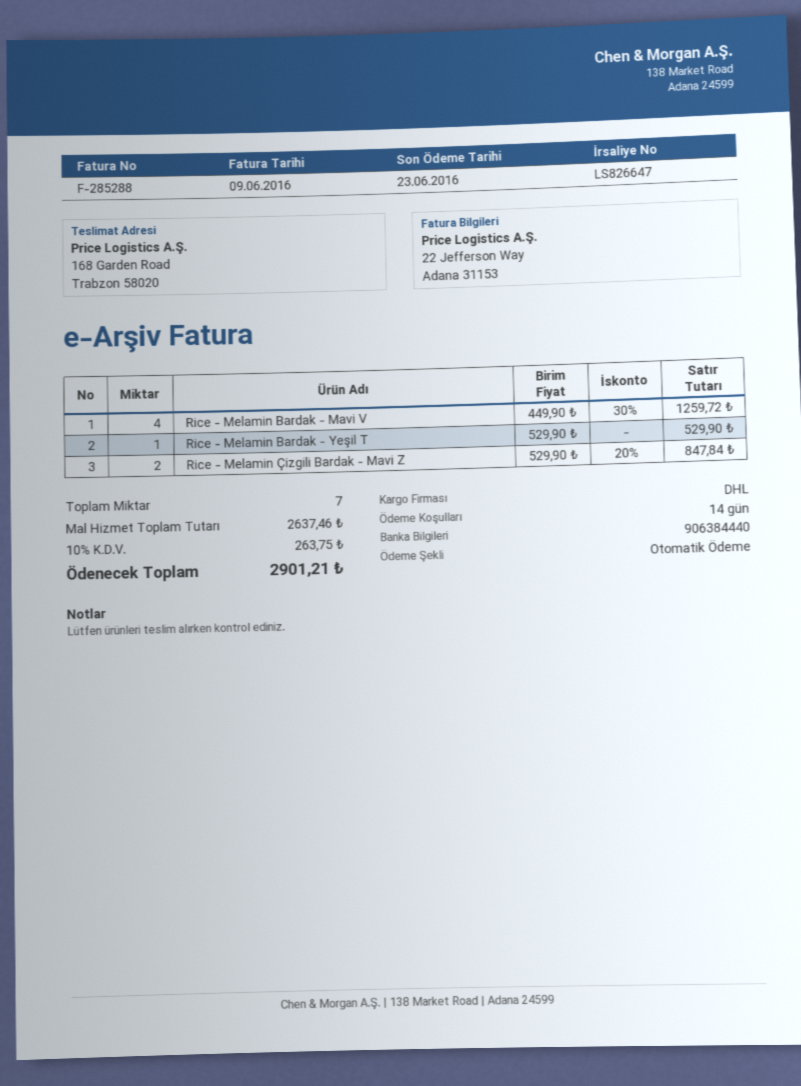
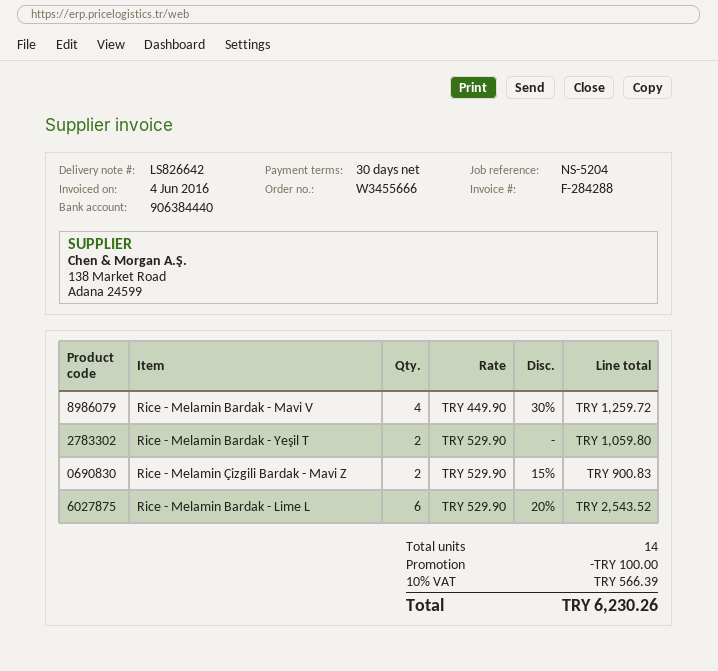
delivery note number: LS826647 -> LS826642
invoice number: F-285288 -> F-284288
invoice date: 2016-06-09 -> 2016-06-04
payment terms: 14 days -> 30 days
Rice - Melamin Bardak - Yeşil T: 1 x 529.90 = 529.90 -> 2 x 529.90 = 1059.80
Rice - Melamin Çizgili Bardak - Mavi Z: 2 x 529.90 - 20% = 847.84 -> 2 x 529.90 - 15% = 900.83
Rice - Melamin Bardak - Lime L: none -> 6 x 529.90 - 20% = 2543.52
total quantity: 7 -> 14
discount: none -> 100.00
tax: 10% = 263.75 -> 10% = 566.39
total: 2901.21 -> 6230.26

